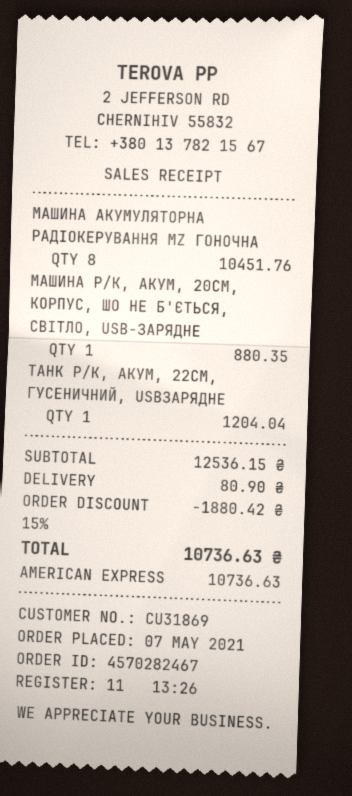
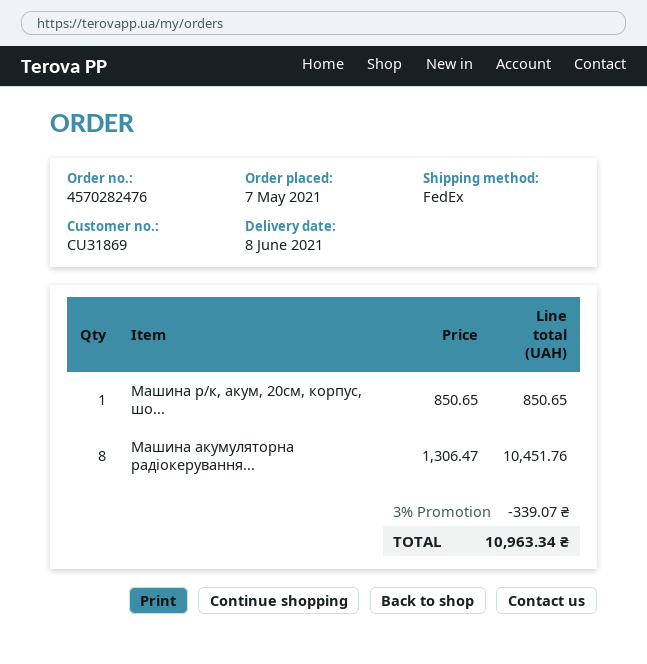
order number: 4570282467 -> 4570282476
МАШИНА Р/К, АКУМ, 20СМ, КОРПУС, ШО НЕ Б'ЄТЬСЯ, СВІТЛО, USB-ЗАРЯДНЕ: 1 for 880.35 -> 1 for 850.65
ТАНК Р/К, АКУМ, 22СМ, ГУСЕНИЧНИЙ, USBЗАРЯДНЕ: 1 for 1204.04 -> none
discount: 15% = 1880.42 -> 3% = 339.07
shipping: 80.90 -> none
total: 10736.63 -> 10963.34

